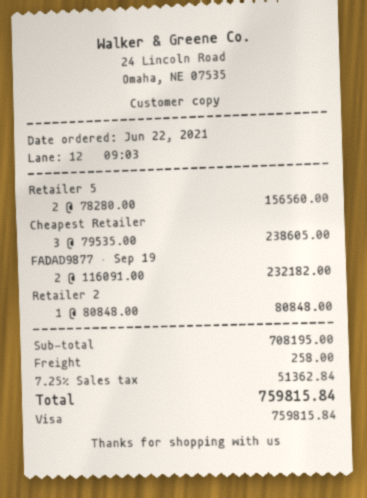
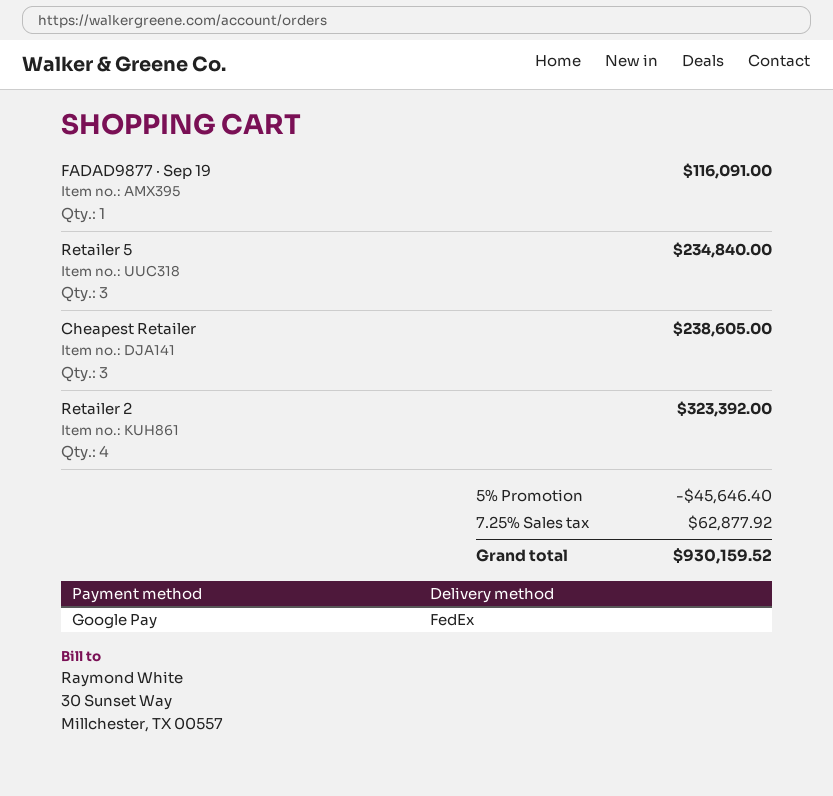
payment method: Visa -> Google Pay
Retailer 5: 2 for 156560.00 -> 3 for 234840.00
FADAD9877 · Sep 19: 2 for 232182.00 -> 1 for 116091.00
Retailer 2: 1 for 80848.00 -> 4 for 323392.00
discount: none -> 5% = 45646.40
shipping: 258.00 -> none
tax: 7.25% = 51362.84 -> 7.25% = 62877.92
total: 759815.84 -> 930159.52

